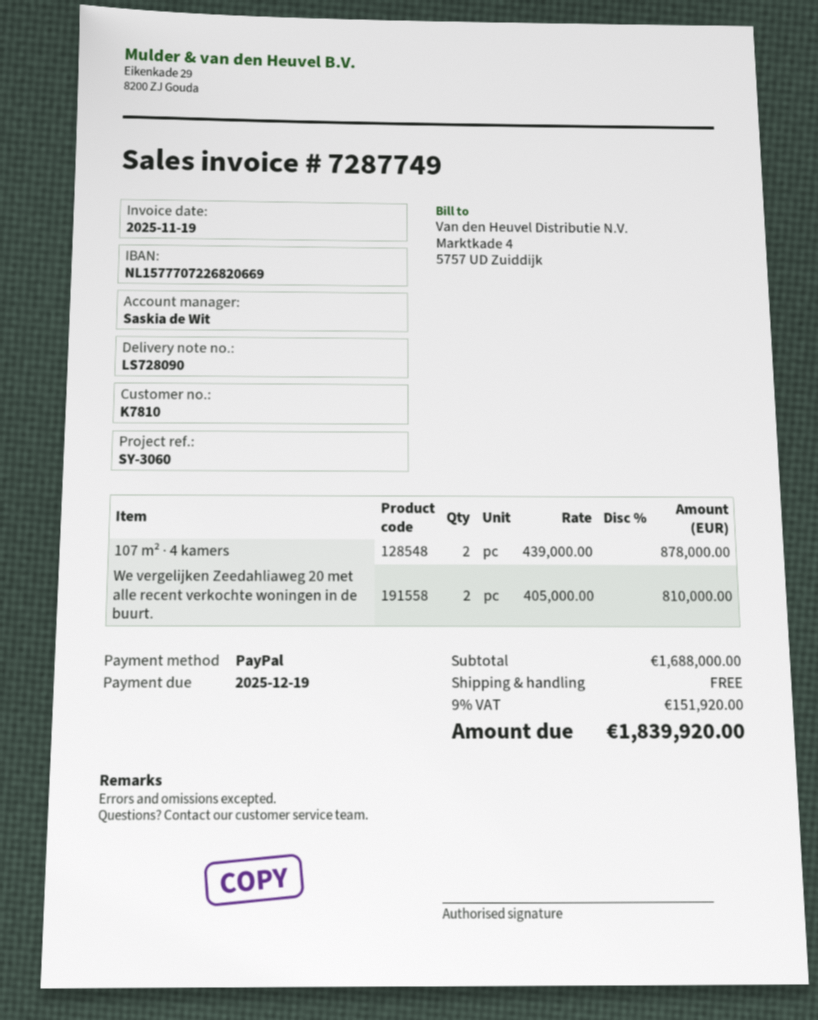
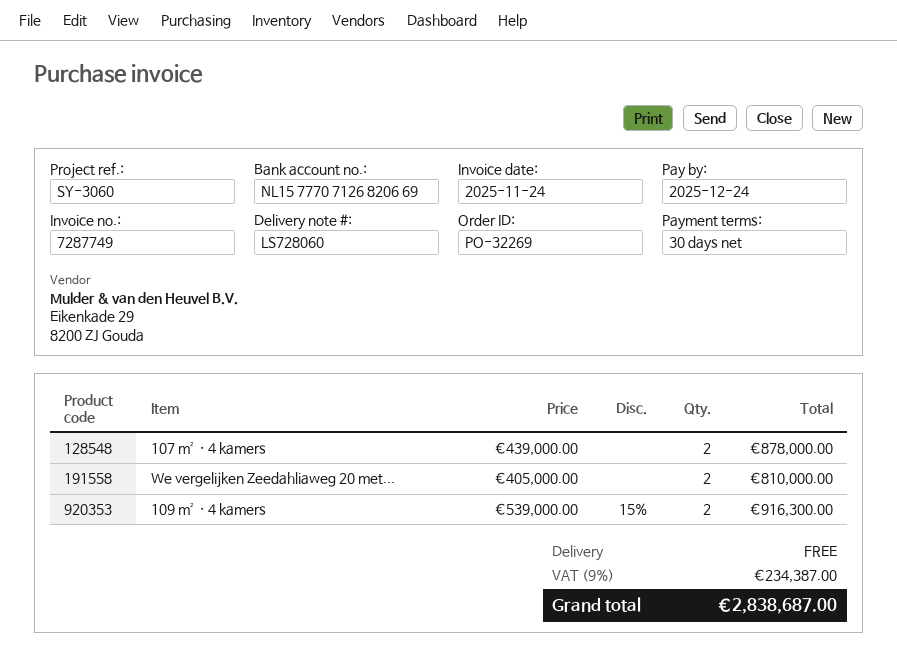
delivery note number: LS728090 -> LS728060
invoice date: 2025-11-19 -> 2025-11-24
due date: 2025-12-19 -> 2025-12-24
bank account: NL1577707226820669 -> NL1577707126820669
109 m² · 4 kamers: none -> 2 x 539000.00 - 15% = 916300.00
tax: 9% = 151920.00 -> 9% = 234387.00
total: 1839920.00 -> 2838687.00

